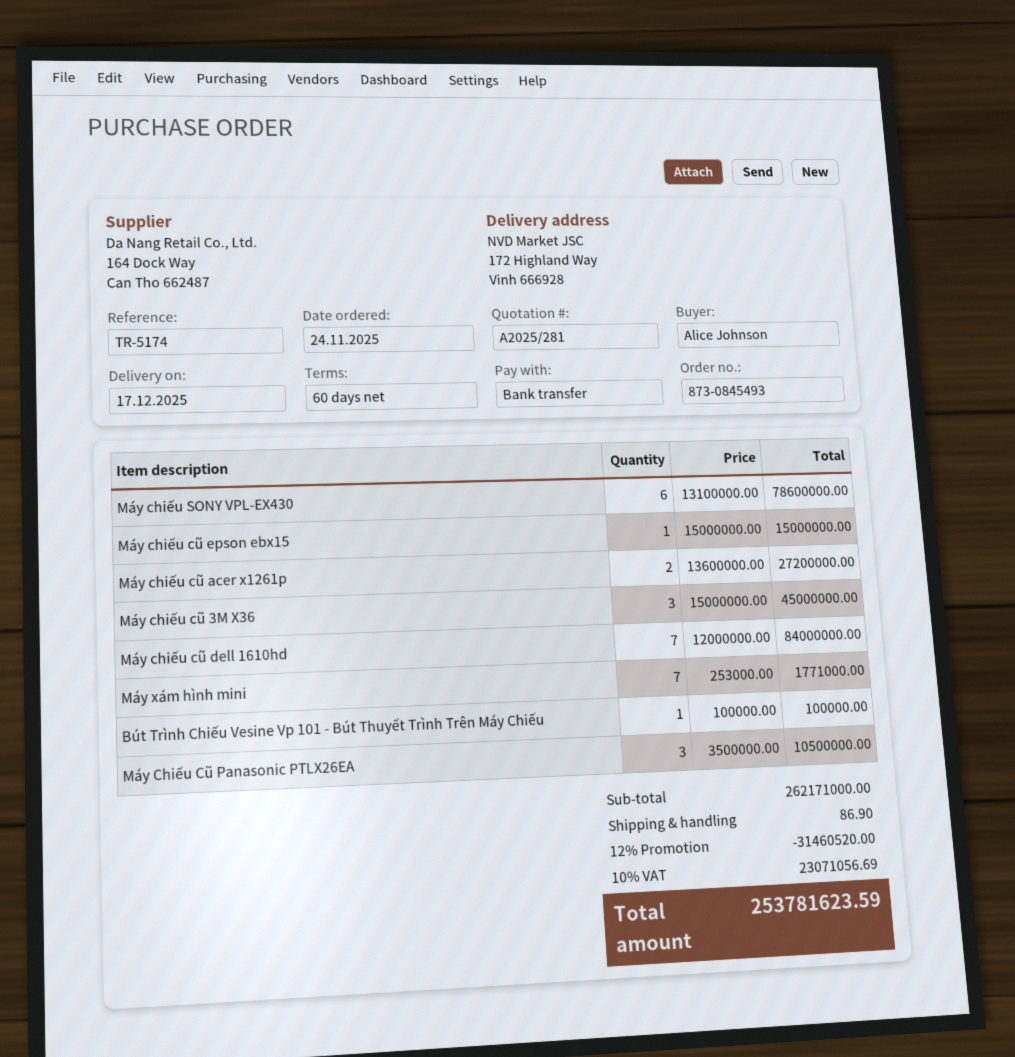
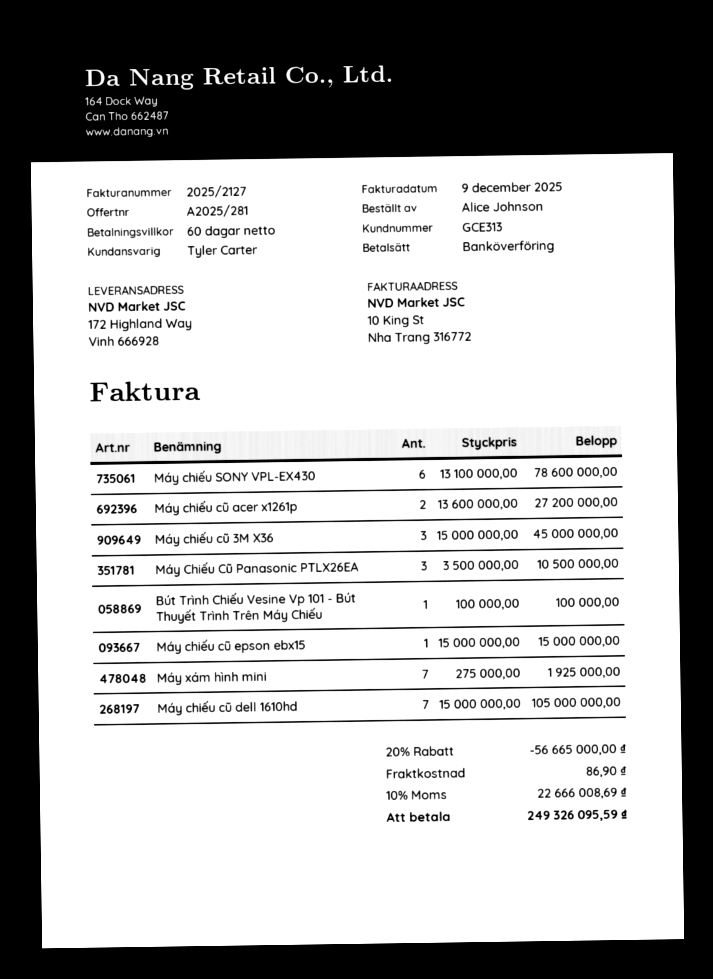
Máy chiếu cũ dell 1610hd: 7 x 12000000.00 = 84000000.00 -> 7 x 15000000.00 = 105000000.00
Máy xám hình mini: 7 x 253000.00 = 1771000.00 -> 7 x 275000.00 = 1925000.00
discount: 12% = 31460520.00 -> 20% = 56665000.00
tax: 10% = 23071056.69 -> 10% = 22666008.69
total: 253781623.59 -> 249326095.59

